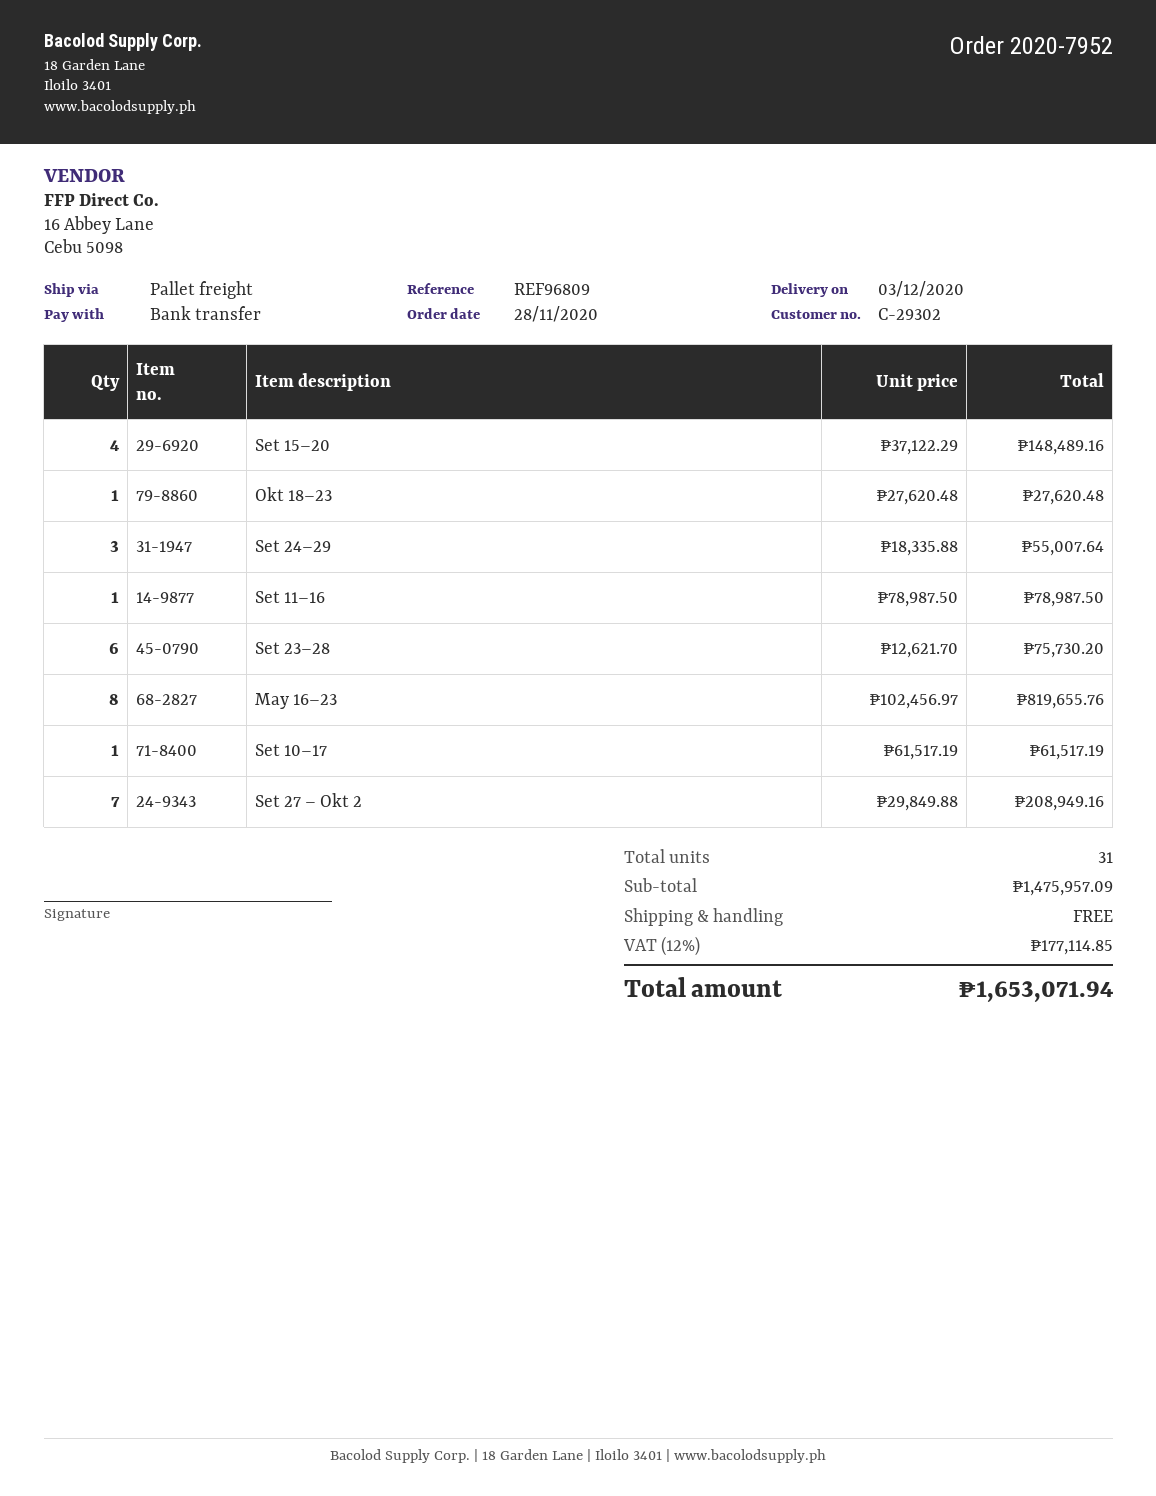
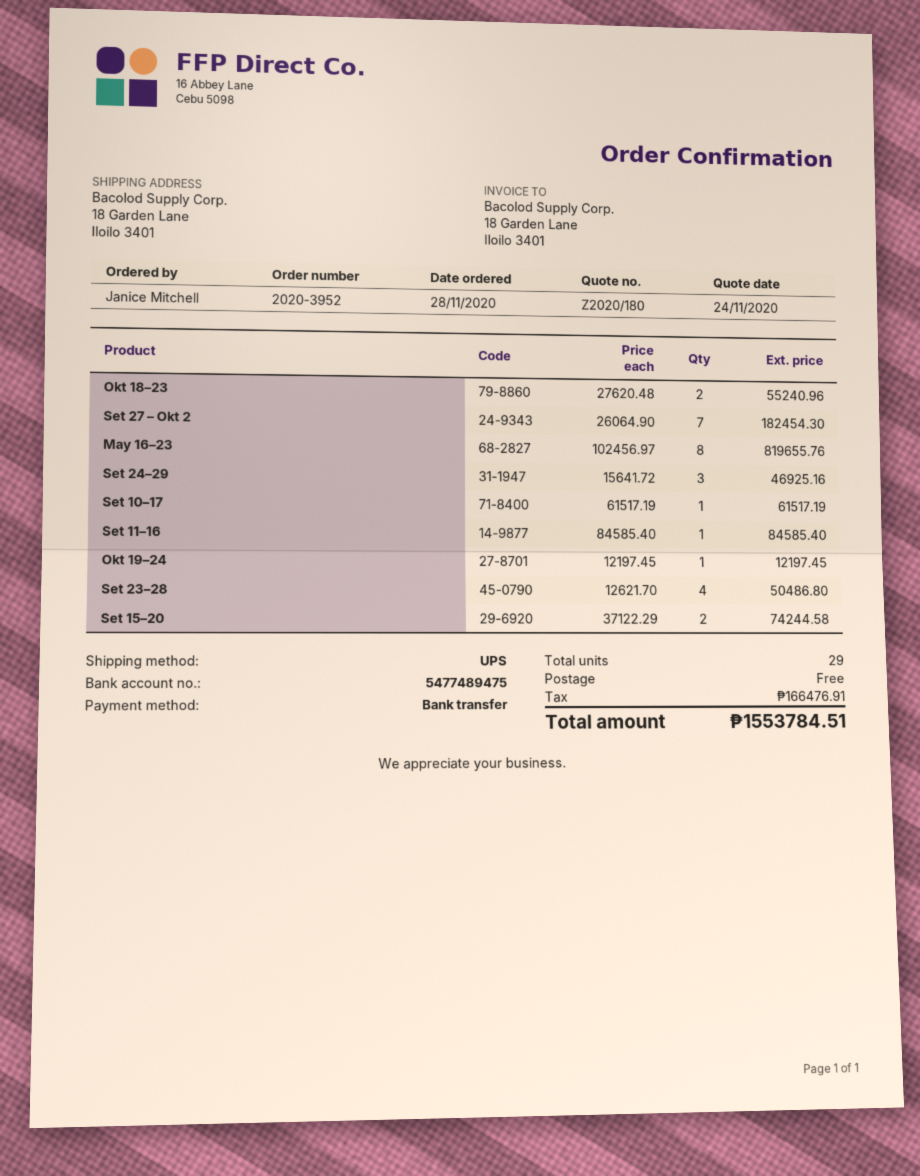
order number: 2020-7952 -> 2020-3952
shipping method: pallet freight -> UPS
Set 15–20: 4 x 37122.29 = 148489.16 -> 2 x 37122.29 = 74244.58
Okt 18–23: 1 x 27620.48 = 27620.48 -> 2 x 27620.48 = 55240.96
Set 24–29: 3 x 18335.88 = 55007.64 -> 3 x 15641.72 = 46925.16
Set 11–16: 1 x 78987.50 = 78987.50 -> 1 x 84585.40 = 84585.40
Set 23–28: 6 x 12621.70 = 75730.20 -> 4 x 12621.70 = 50486.80
Set 27 – Okt 2: 7 x 29849.88 = 208949.16 -> 7 x 26064.90 = 182454.30
Okt 19–24: none -> 1 x 12197.45 = 12197.45
total quantity: 31 -> 29
tax: 177114.85 -> 166476.91
total: 1653071.94 -> 1553784.51

